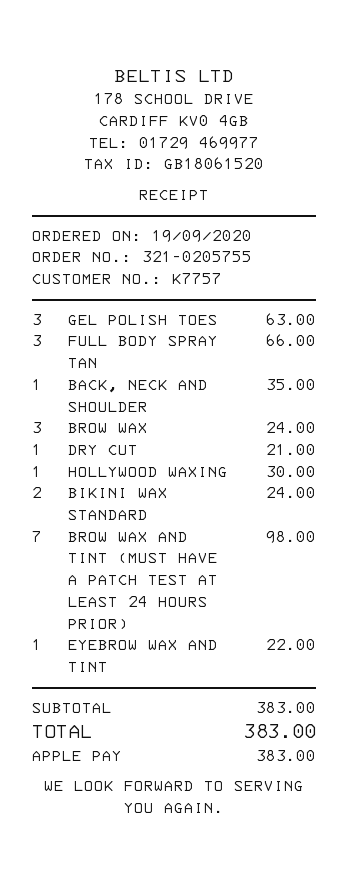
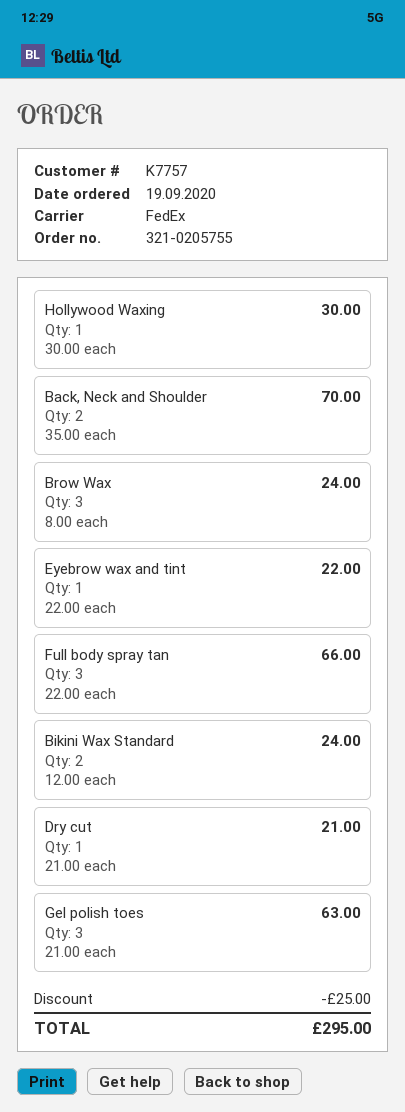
BACK, NECK AND SHOULDER: 1 for 35.00 -> 2 for 70.00
BROW WAX AND TINT (MUST HAVE A PATCH TEST AT LEAST 24 HOURS PRIOR): 7 for 98.00 -> none
discount: none -> 25.00
total: 383.00 -> 295.00

